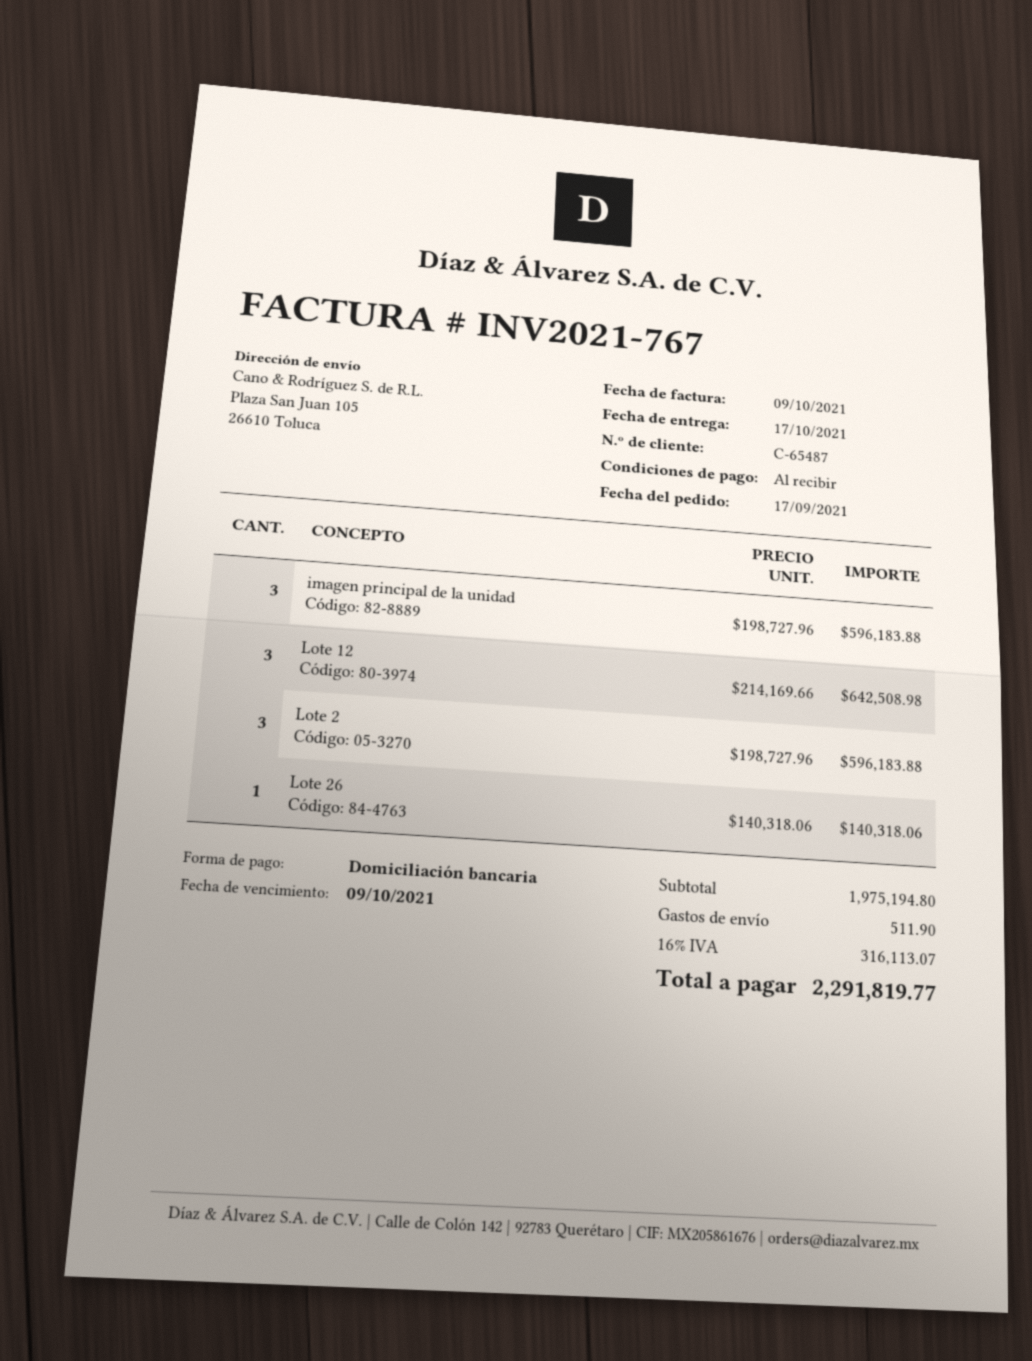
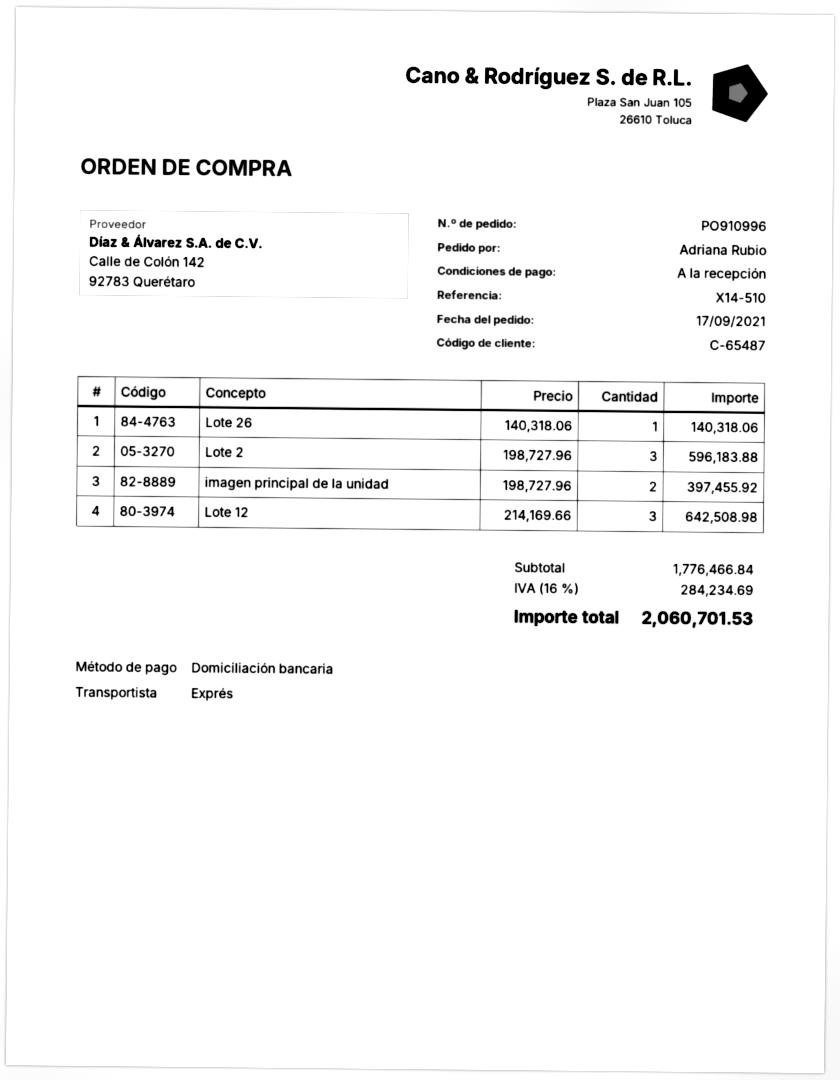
imagen principal de la unidad: 3 x 198727.96 = 596183.88 -> 2 x 198727.96 = 397455.92
subtotal: 1975194.80 -> 1776466.84
shipping: 511.90 -> none
tax: 16% = 316113.07 -> 16% = 284234.69
total: 2291819.77 -> 2060701.53

